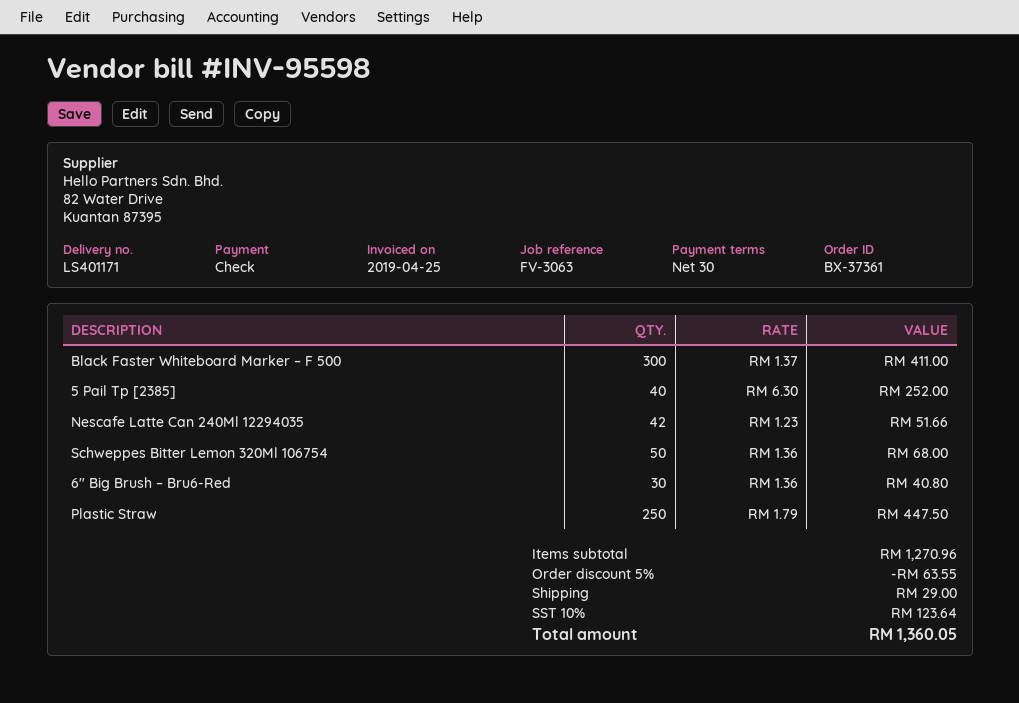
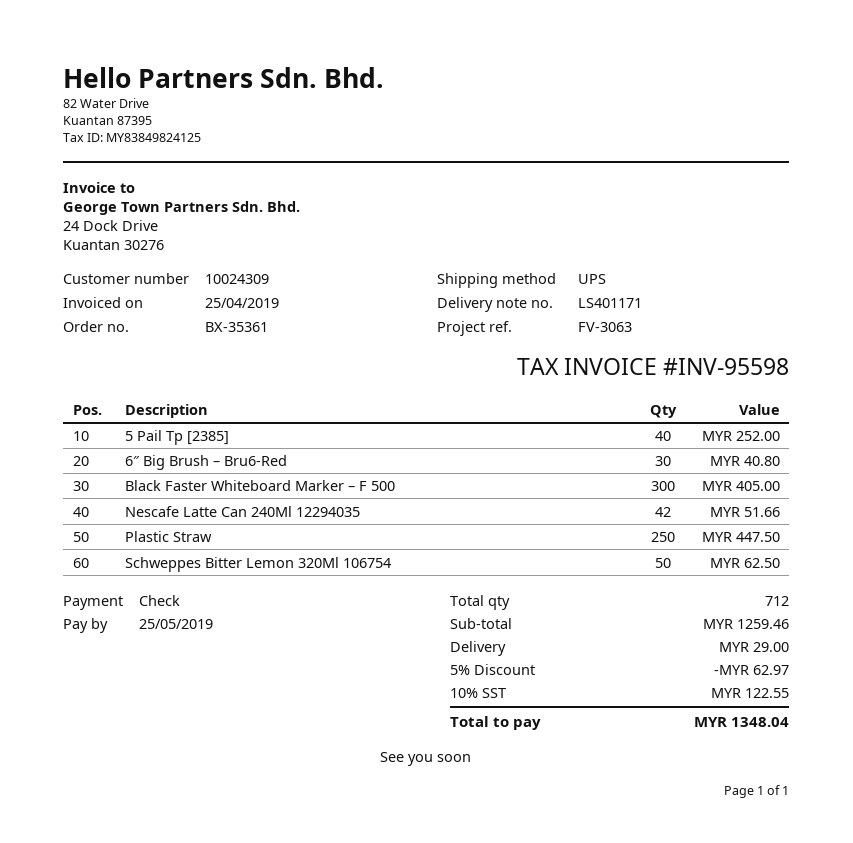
order number: BX-37361 -> BX-35361
Black Faster Whiteboard Marker – F 500: 300 for 411.00 -> 300 for 405.00
Schweppes Bitter Lemon 320Ml 106754: 50 for 68.00 -> 50 for 62.50
subtotal: 1270.96 -> 1259.46
discount: 5% = 63.55 -> 5% = 62.97
tax: 10% = 123.64 -> 10% = 122.55
total: 1360.05 -> 1348.04

